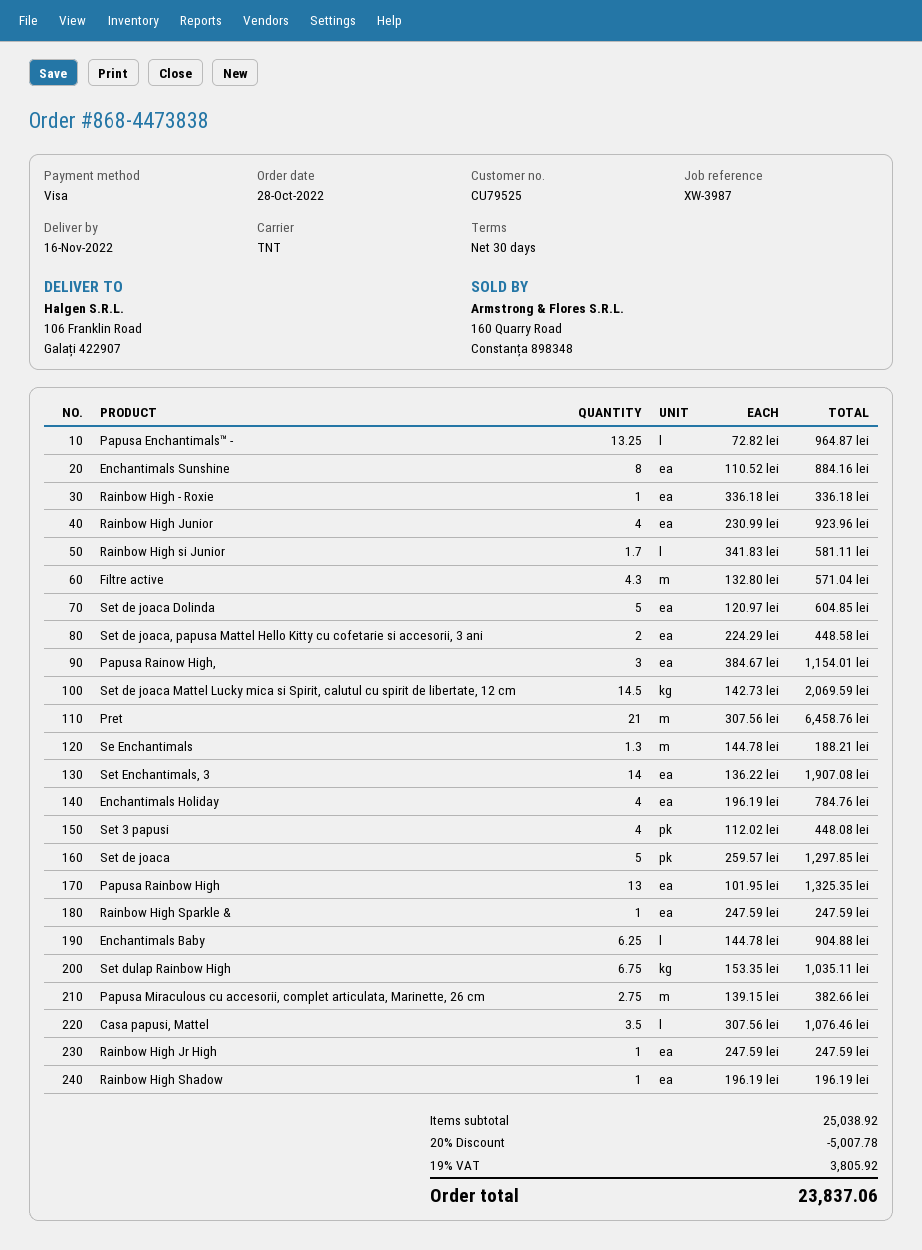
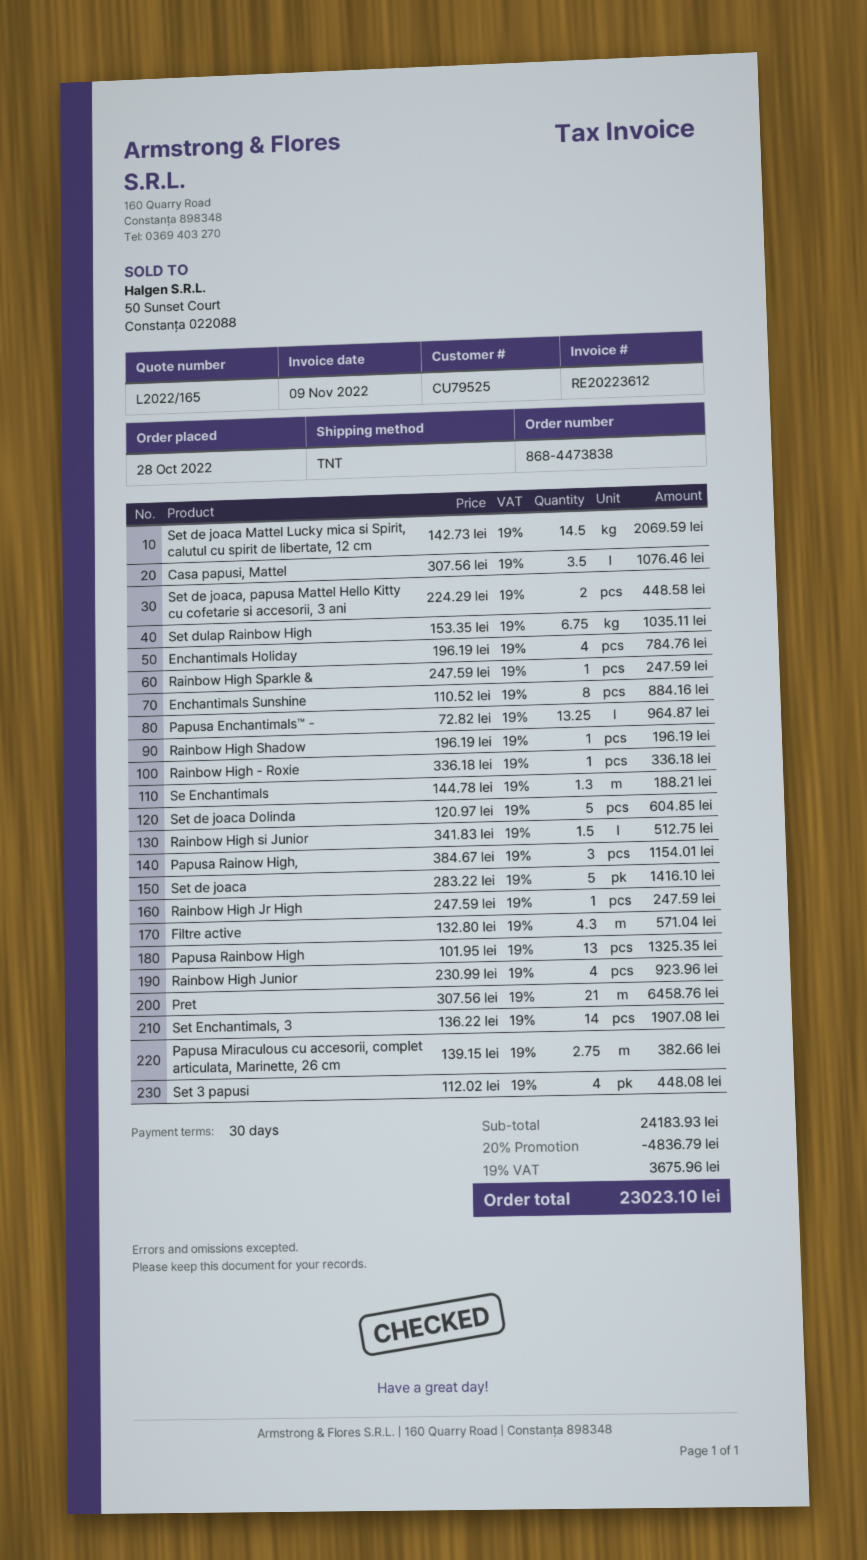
Rainbow High si Junior: 1.7 x 341.83 = 581.11 -> 1.5 x 341.83 = 512.75
Set de joaca: 5 x 259.57 = 1297.85 -> 5 x 283.22 = 1416.10
Enchantimals Baby: 6.25 x 144.78 = 904.88 -> none
subtotal: 25038.92 -> 24183.93
discount: 20% = 5007.78 -> 20% = 4836.79
tax: 19% = 3805.92 -> 19% = 3675.96
total: 23837.06 -> 23023.10

